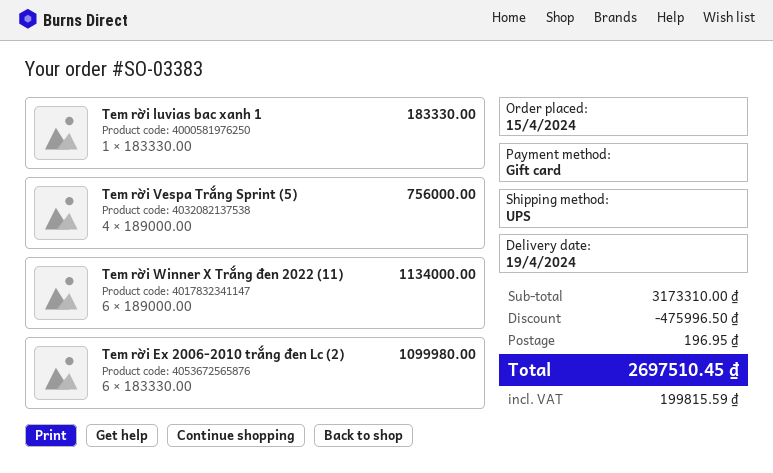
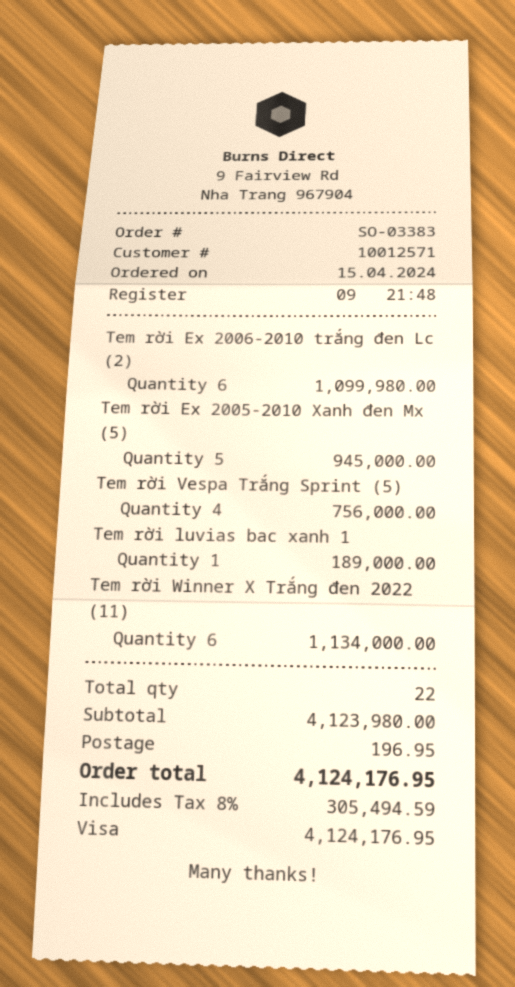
payment method: gift card -> Visa
Tem rời luvias bac xanh 1: 1 for 183330.00 -> 1 for 189000.00
Tem rời Ex 2005-2010 Xanh đen Mx (5): none -> 5 for 945000.00
subtotal: 3173310.00 -> 4123980.00
discount: 475996.50 -> none
tax: 199815.59 -> 305494.59
total: 2697510.45 -> 4124176.95

